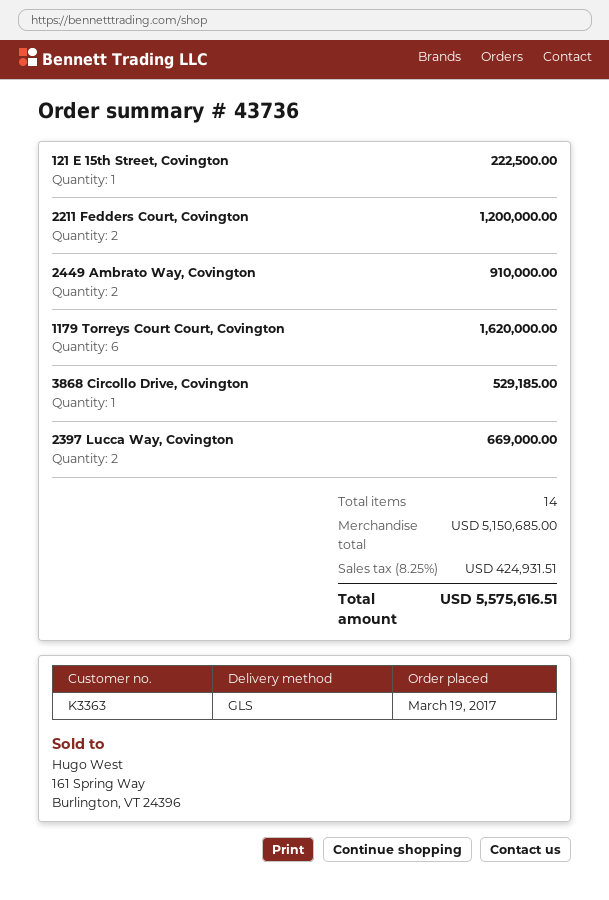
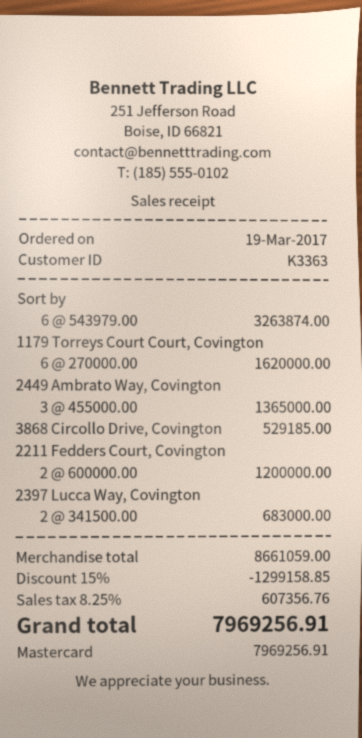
121 E 15th Street, Covington: 1 for 222500.00 -> none
2449 Ambrato Way, Covington: 2 for 910000.00 -> 3 for 1365000.00
2397 Lucca Way, Covington: 2 for 669000.00 -> 2 for 683000.00
Sort by: none -> 6 for 3263874.00
subtotal: 5150685.00 -> 8661059.00
discount: none -> 15% = 1299158.85
tax: 8.25% = 424931.51 -> 8.25% = 607356.76
total: 5575616.51 -> 7969256.91

